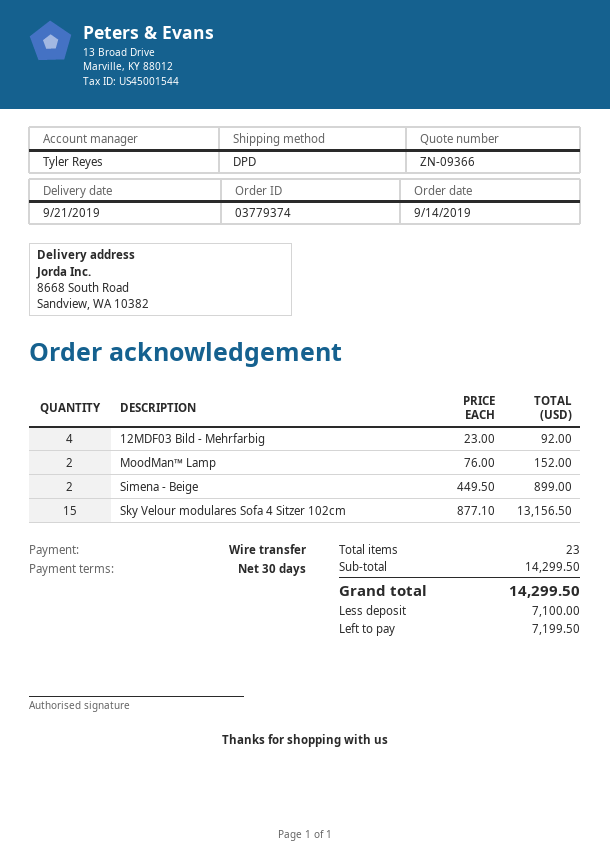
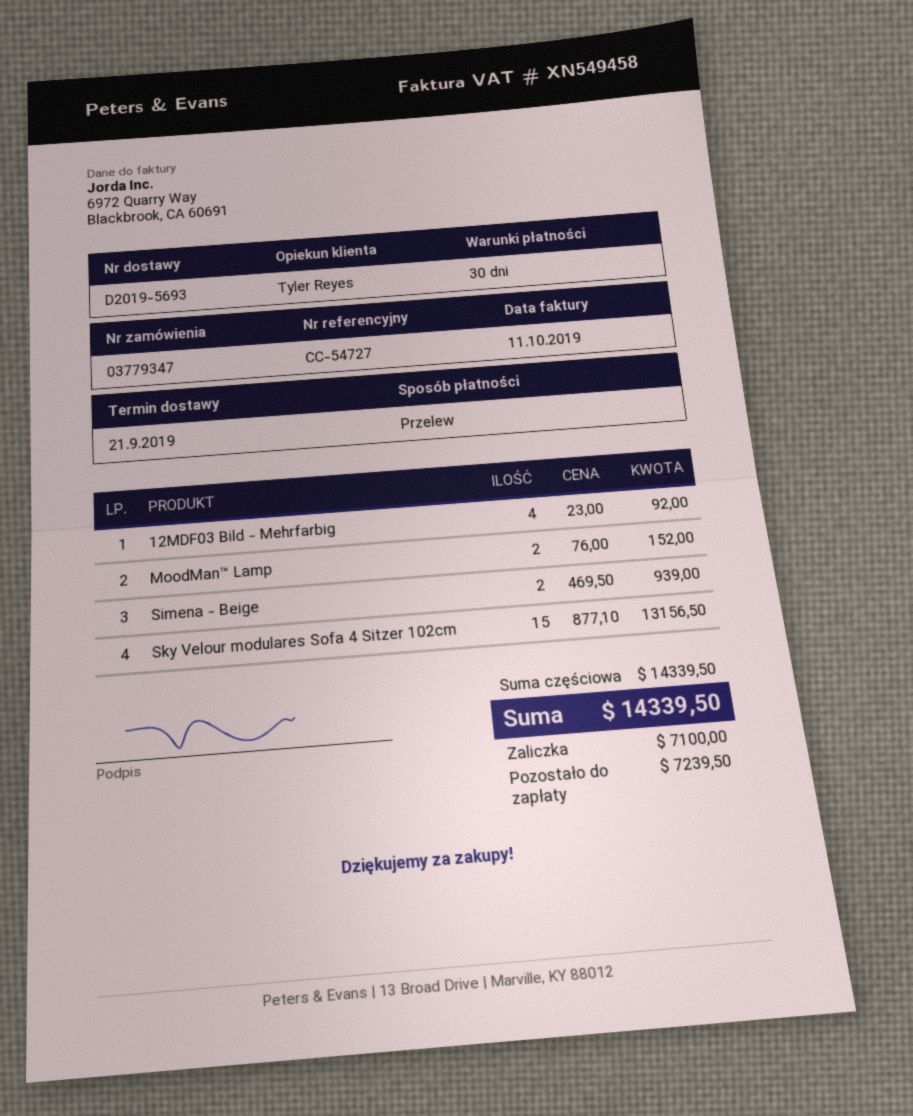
order number: 03779374 -> 03779347
Simena - Beige: 2 x 449.50 = 899.00 -> 2 x 469.50 = 939.00
subtotal: 14299.50 -> 14339.50
total: 14299.50 -> 14339.50
balance: 7199.50 -> 7239.50

